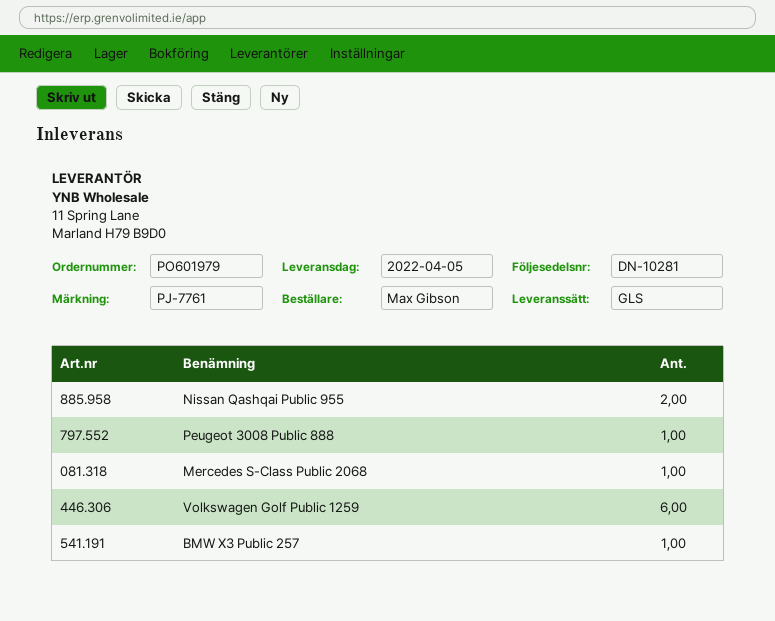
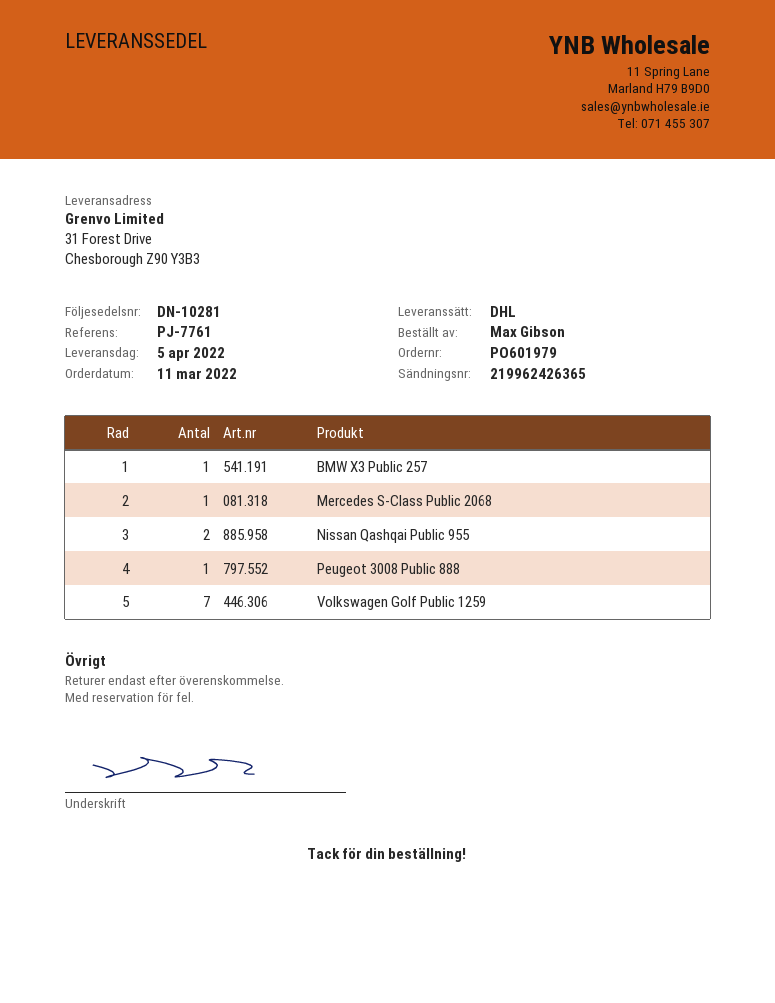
shipping method: GLS -> DHL
Volkswagen Golf Public 1259: 6 -> 7

